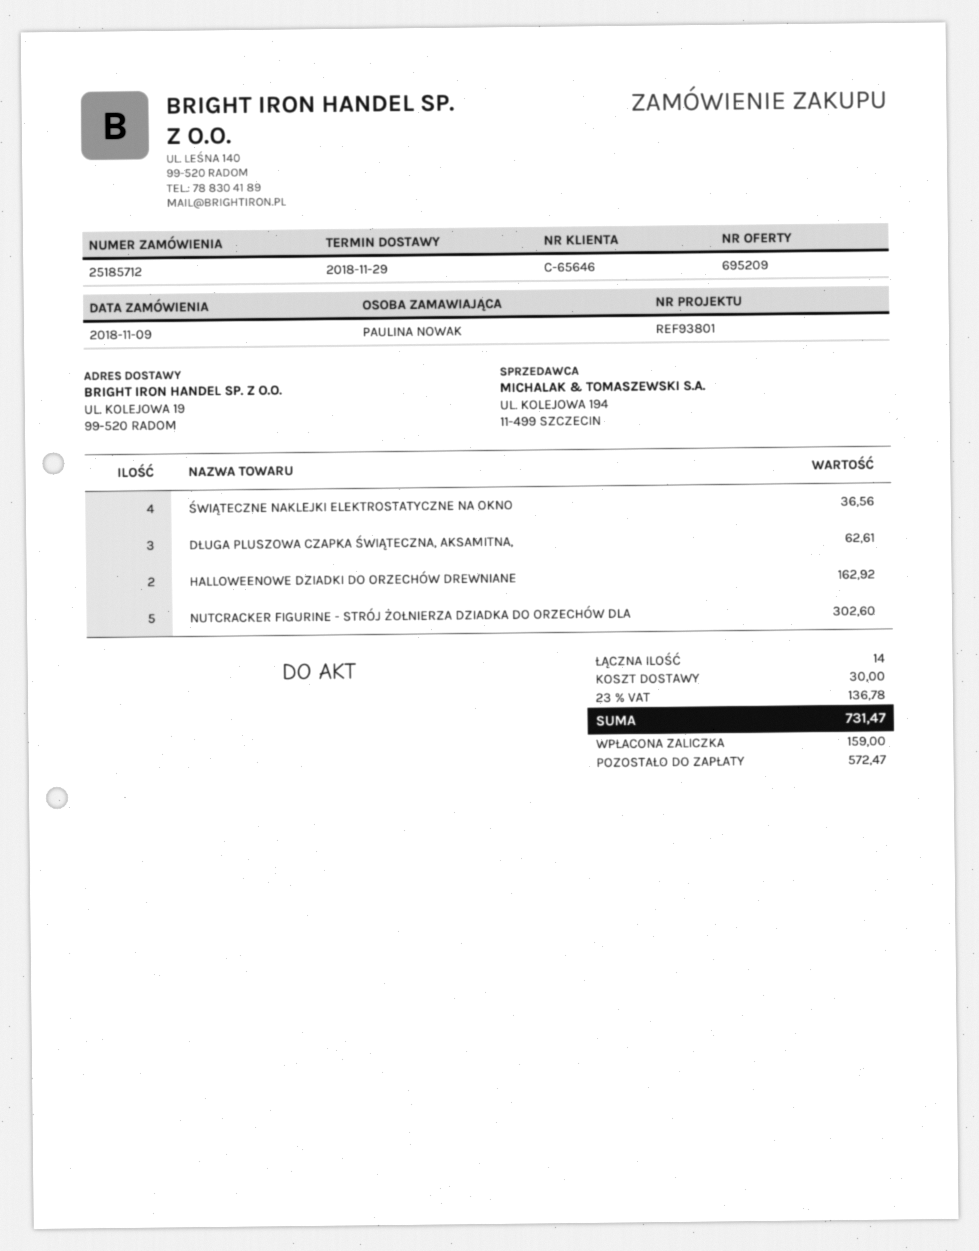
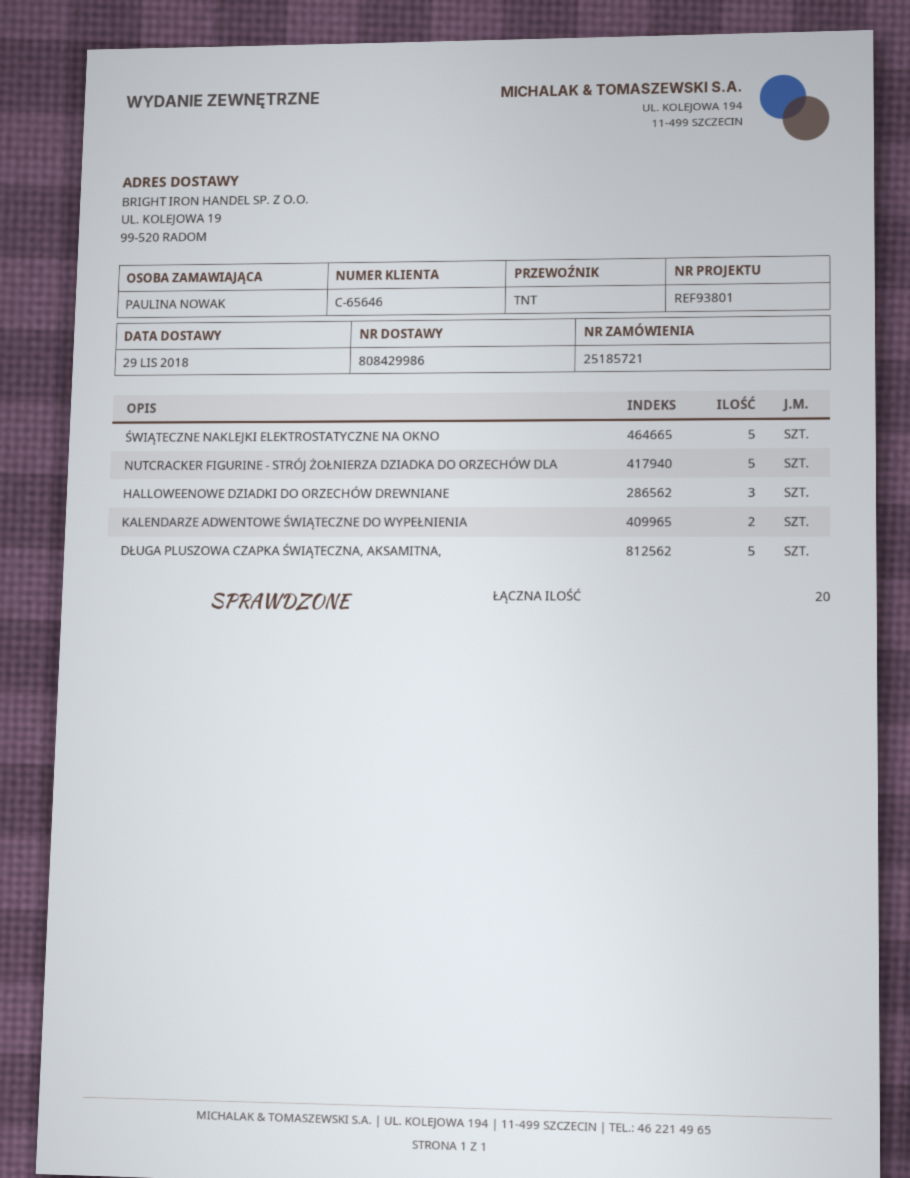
order number: 25185712 -> 25185721
ŚWIĄTECZNE NAKLEJKI ELEKTROSTATYCZNE NA OKNO: 4 -> 5
DŁUGA PLUSZOWA CZAPKA ŚWIĄTECZNA, AKSAMITNA,: 3 -> 5
HALLOWEENOWE DZIADKI DO ORZECHÓW DREWNIANE: 2 -> 3
KALENDARZE ADWENTOWE ŚWIĄTECZNE DO WYPEŁNIENIA: none -> 2
total quantity: 14 -> 20

